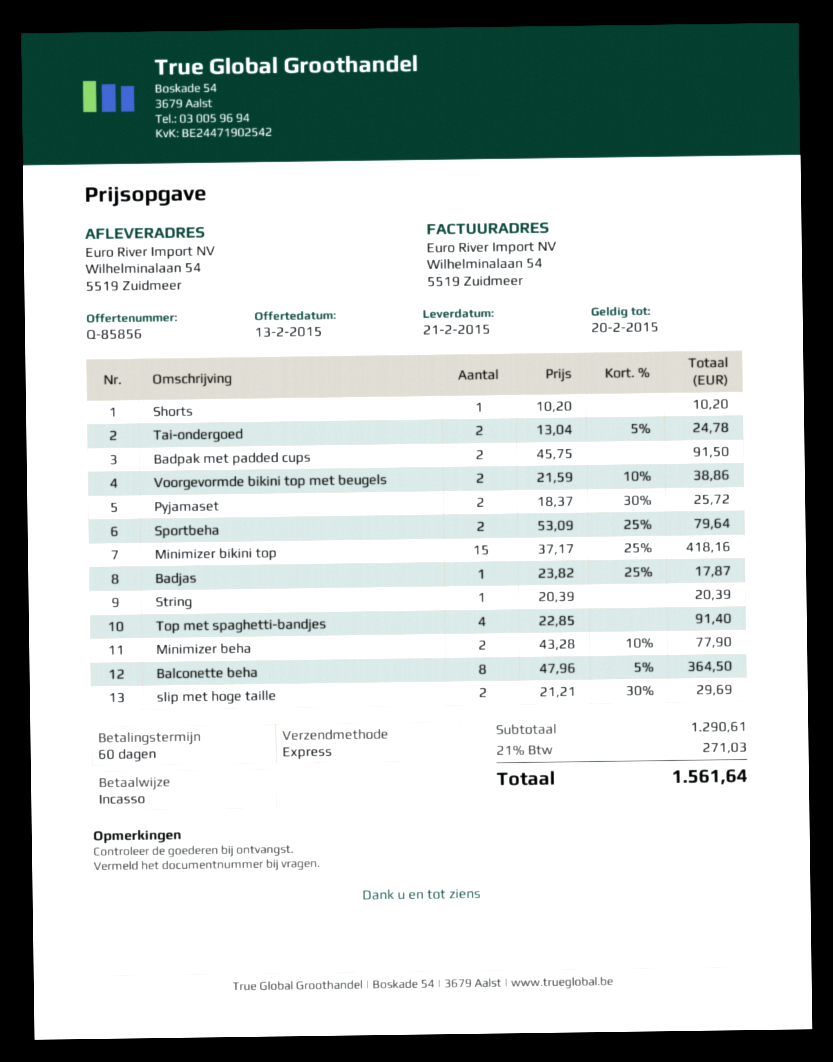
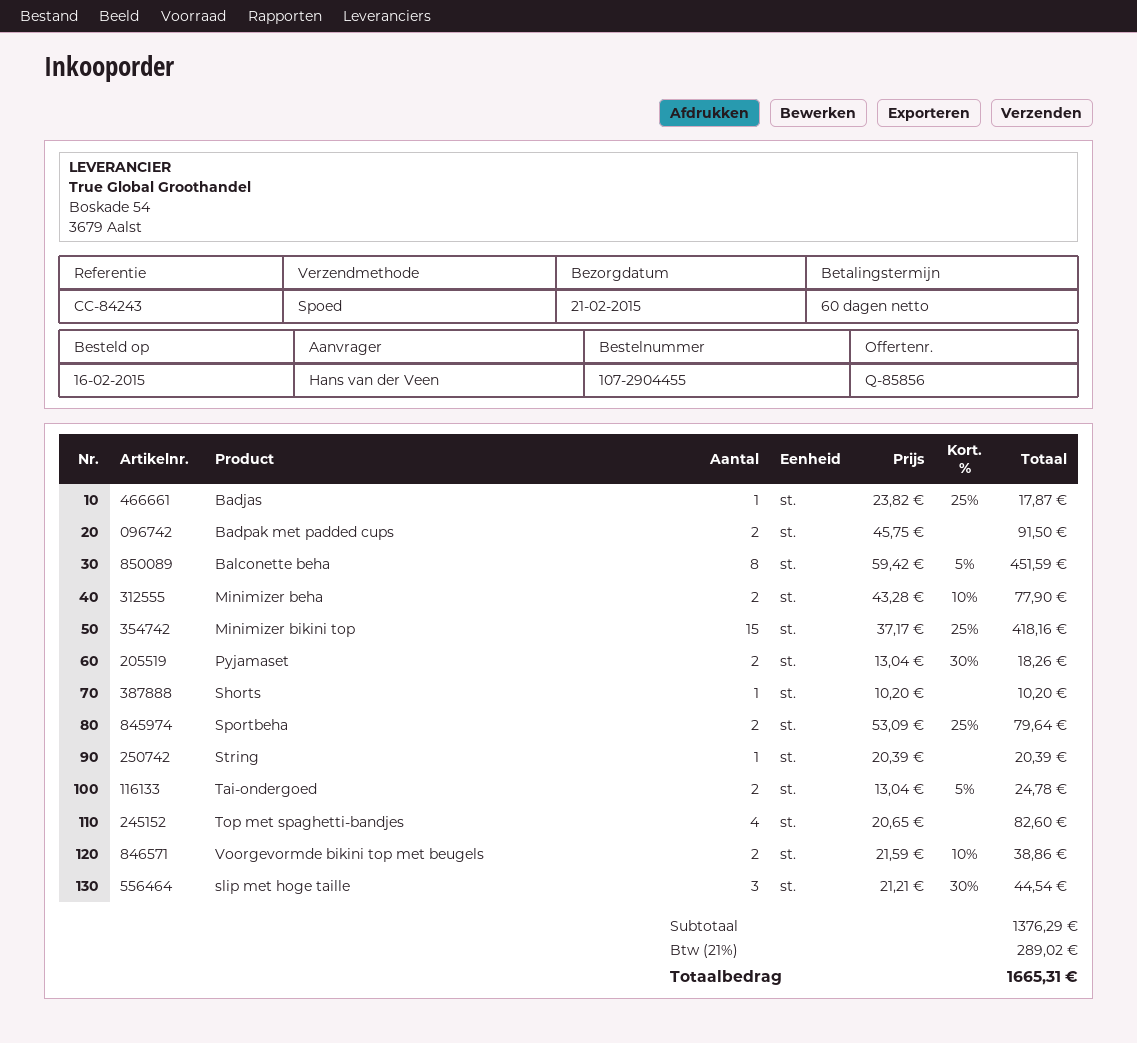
Pyjamaset: 2 x 18.37 - 30% = 25.72 -> 2 x 13.04 - 30% = 18.26
Top met spaghetti-bandjes: 4 x 22.85 = 91.40 -> 4 x 20.65 = 82.60
Balconette beha: 8 x 47.96 - 5% = 364.50 -> 8 x 59.42 - 5% = 451.59
slip met hoge taille: 2 x 21.21 - 30% = 29.69 -> 3 x 21.21 - 30% = 44.54
subtotal: 1290.61 -> 1376.29
tax: 21% = 271.03 -> 21% = 289.02
total: 1561.64 -> 1665.31

